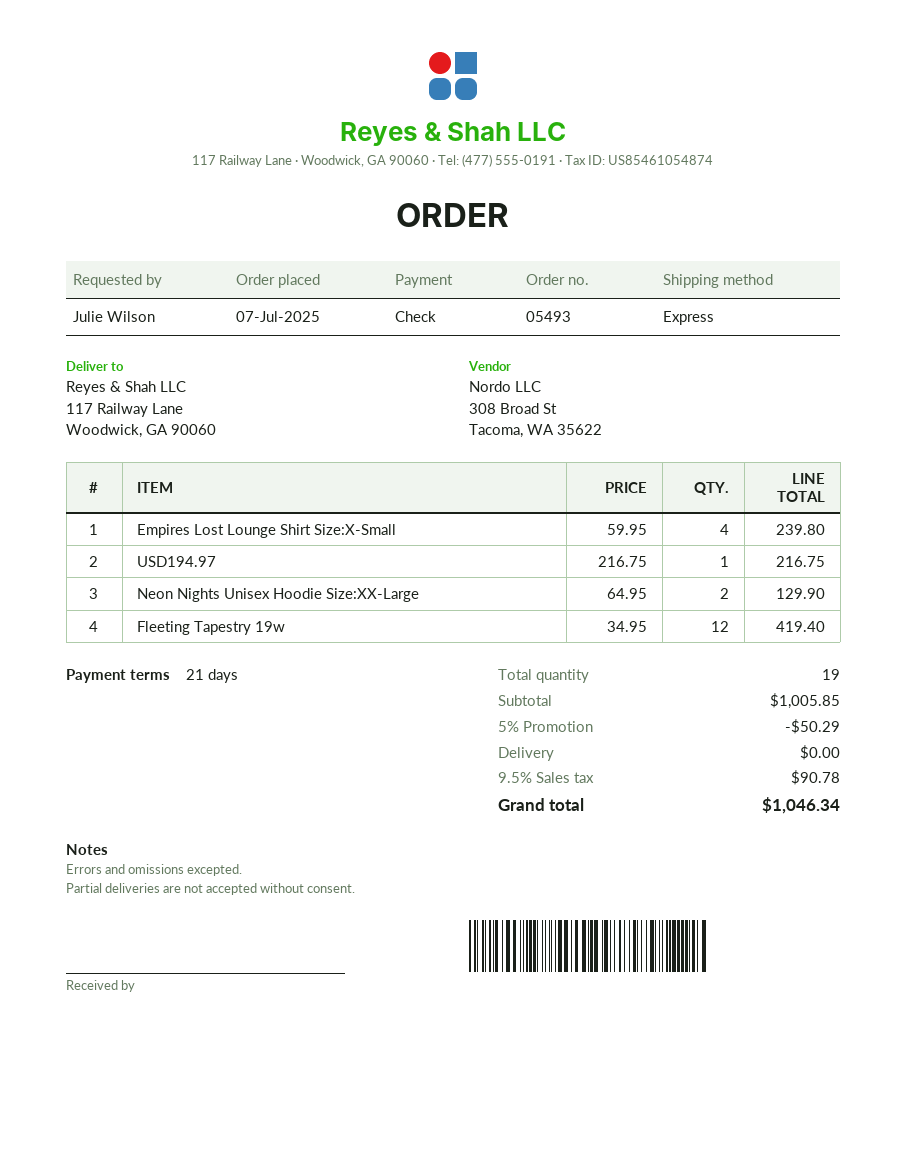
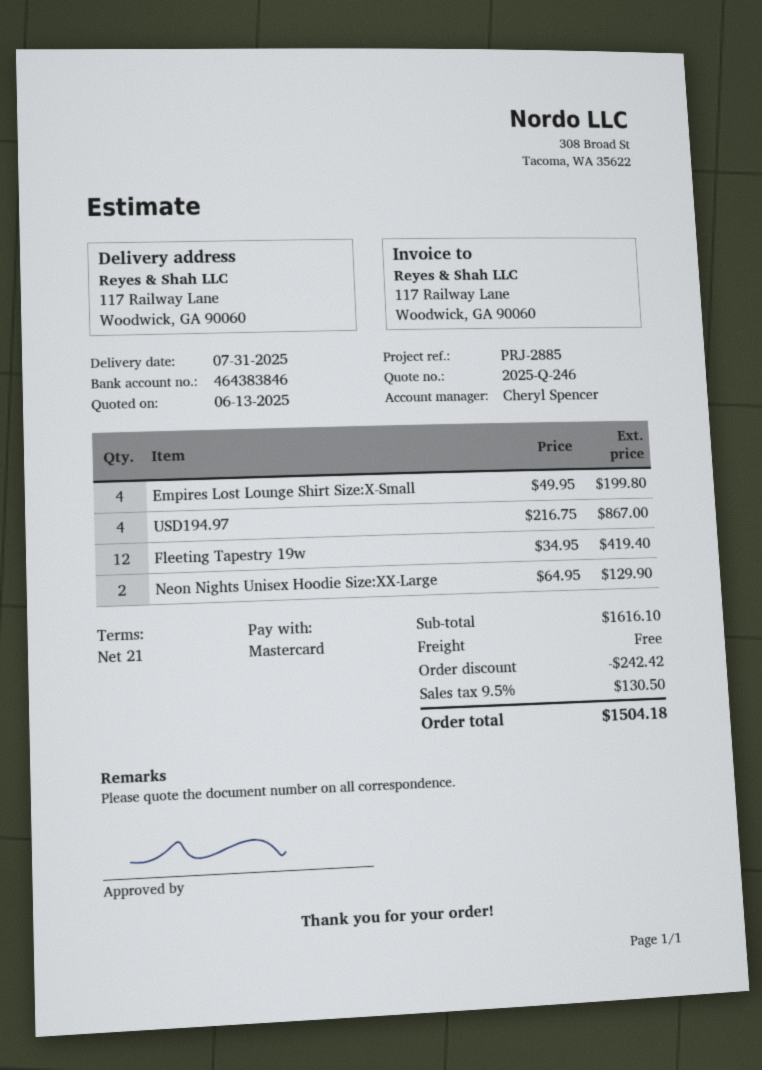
payment method: cheque -> Mastercard
Empires Lost Lounge Shirt Size:X-Small: 4 x 59.95 = 239.80 -> 4 x 49.95 = 199.80
USD194.97: 1 x 216.75 = 216.75 -> 4 x 216.75 = 867.00
subtotal: 1005.85 -> 1616.10
discount: 50.29 -> 242.42
tax: 9.5% = 90.78 -> 9.5% = 130.50
total: 1046.34 -> 1504.18

